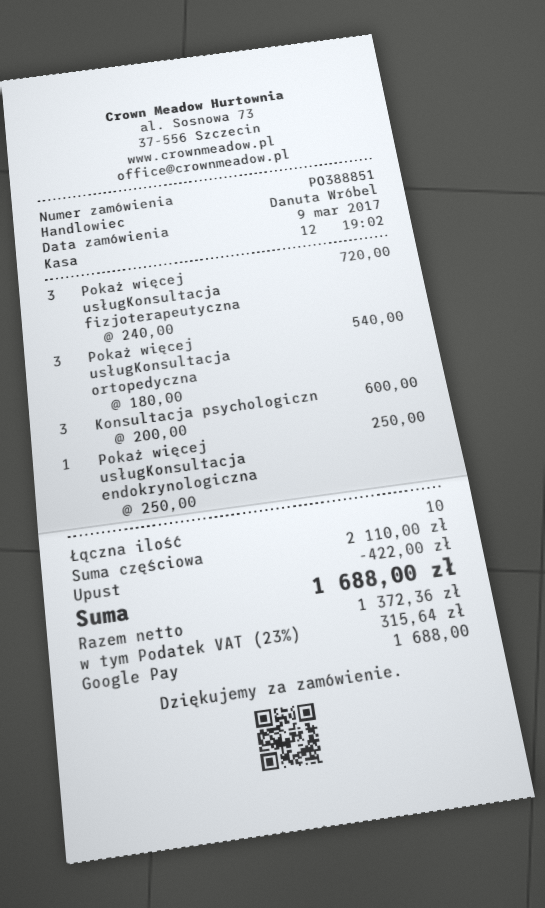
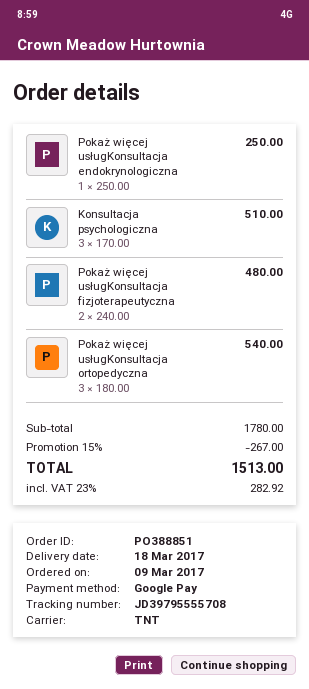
Pokaż więcej usługKonsultacja fizjoterapeutyczna: 3 x 240.00 = 720.00 -> 2 x 240.00 = 480.00
Konsultacja psychologiczn: 3 x 200.00 = 600.00 -> 3 x 170.00 = 510.00
subtotal: 2110.00 -> 1780.00
discount: 422.00 -> 267.00
tax: 23% = 315.64 -> 23% = 282.92
total: 1688.00 -> 1513.00

